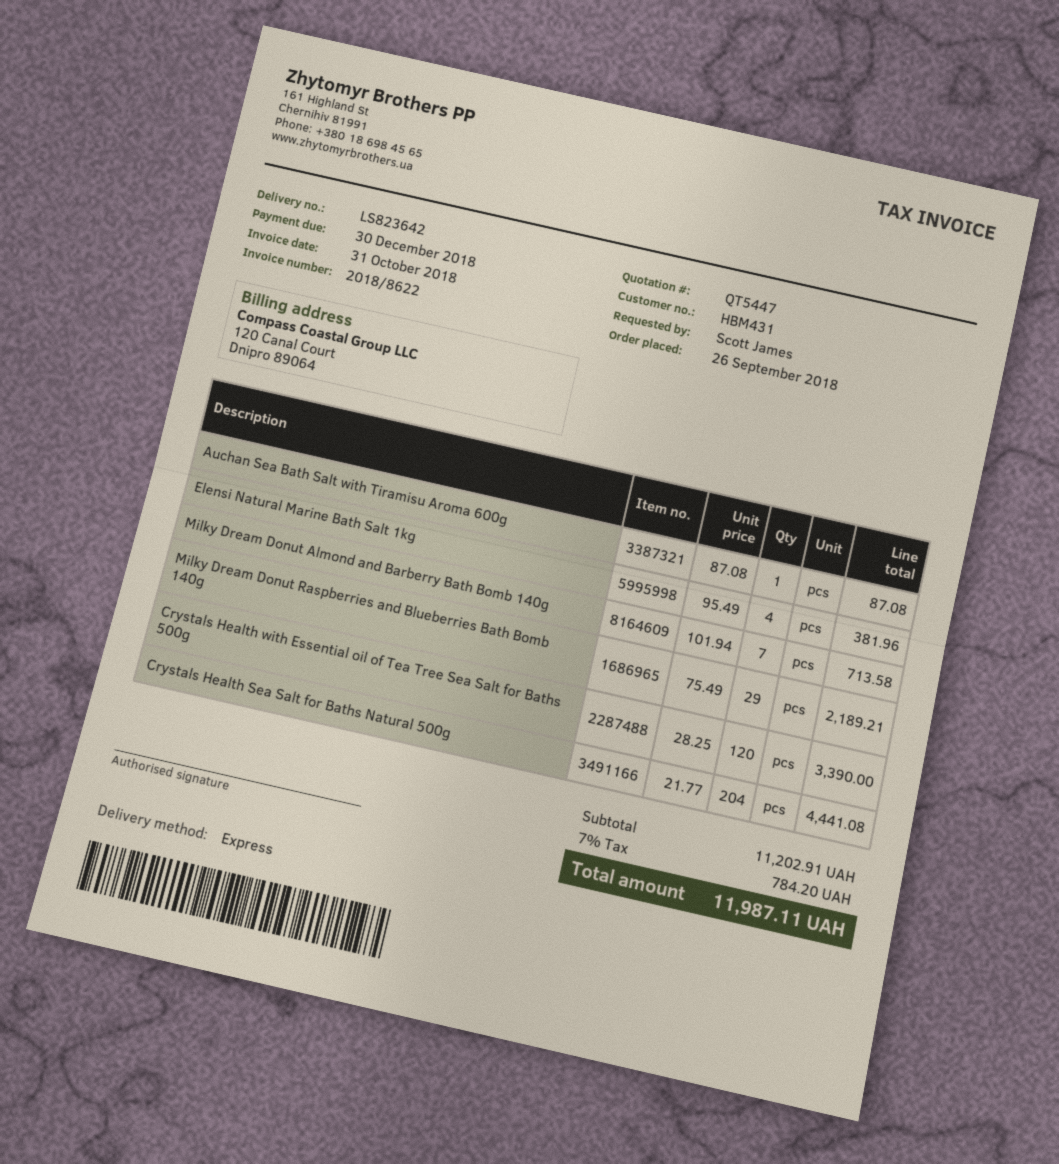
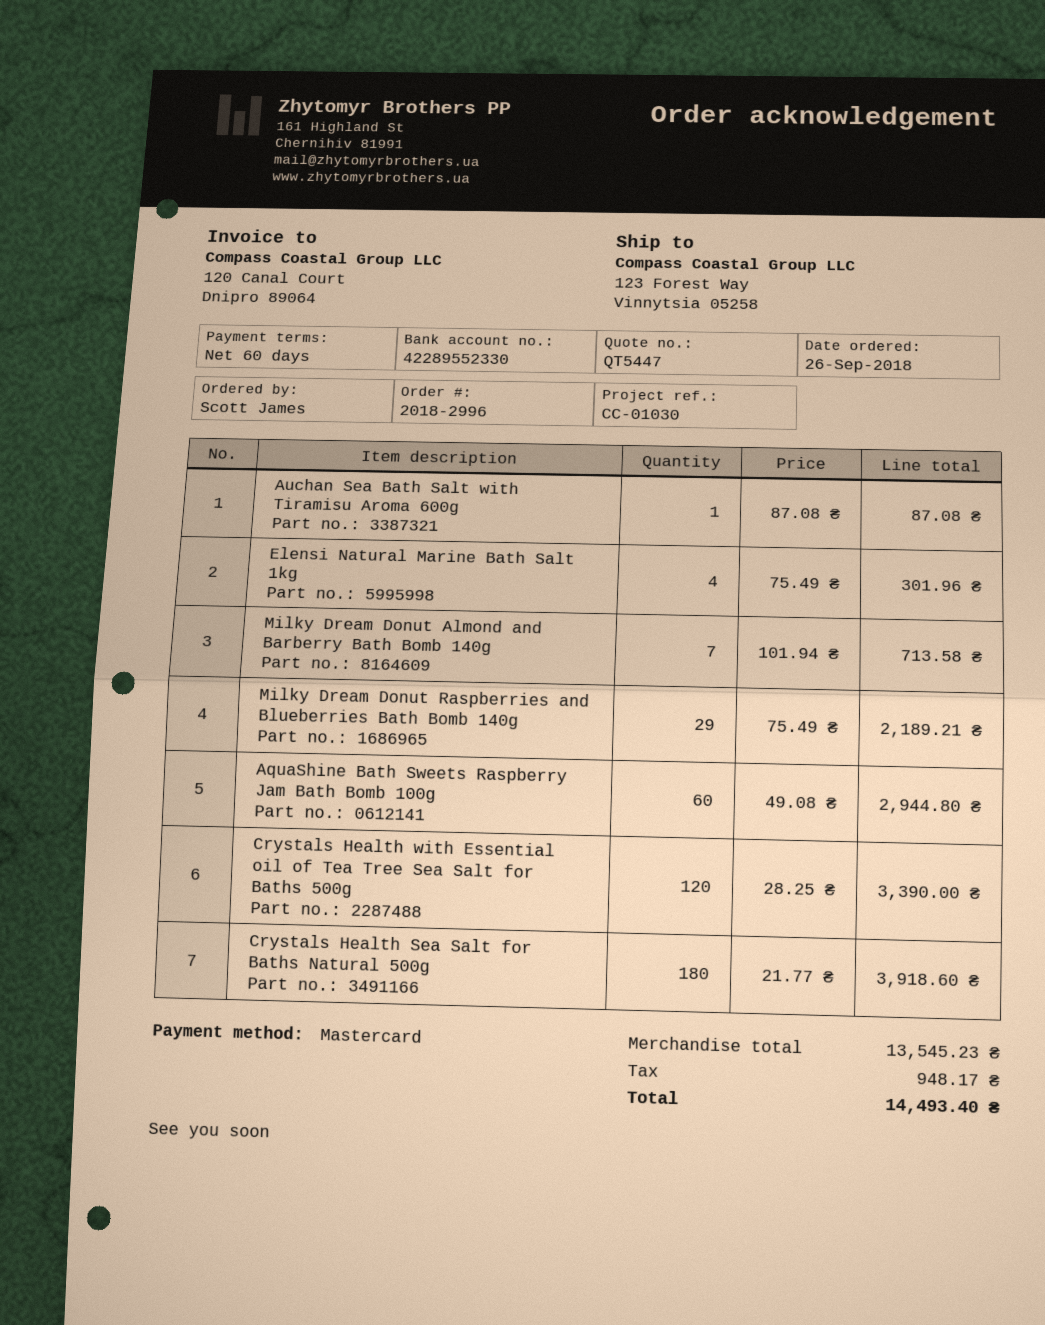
Elensi Natural Marine Bath Salt 1kg: 4 x 95.49 = 381.96 -> 4 x 75.49 = 301.96
Crystals Health Sea Salt for Baths Natural 500g: 204 x 21.77 = 4441.08 -> 180 x 21.77 = 3918.60
AquaShine Bath Sweets Raspberry Jam Bath Bomb 100g: none -> 60 x 49.08 = 2944.80
subtotal: 11202.91 -> 13545.23
tax: 784.20 -> 948.17
total: 11987.11 -> 14493.40

